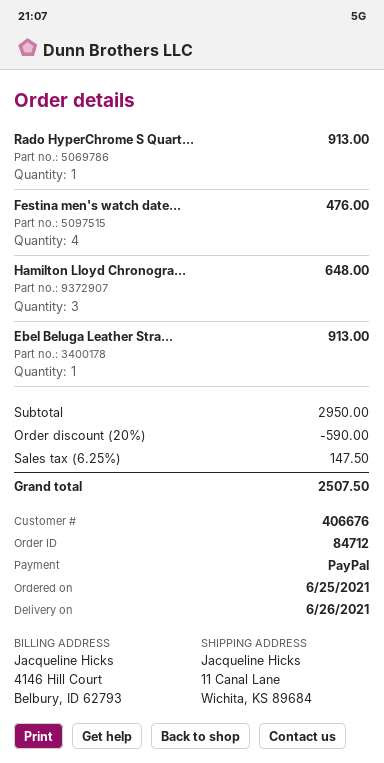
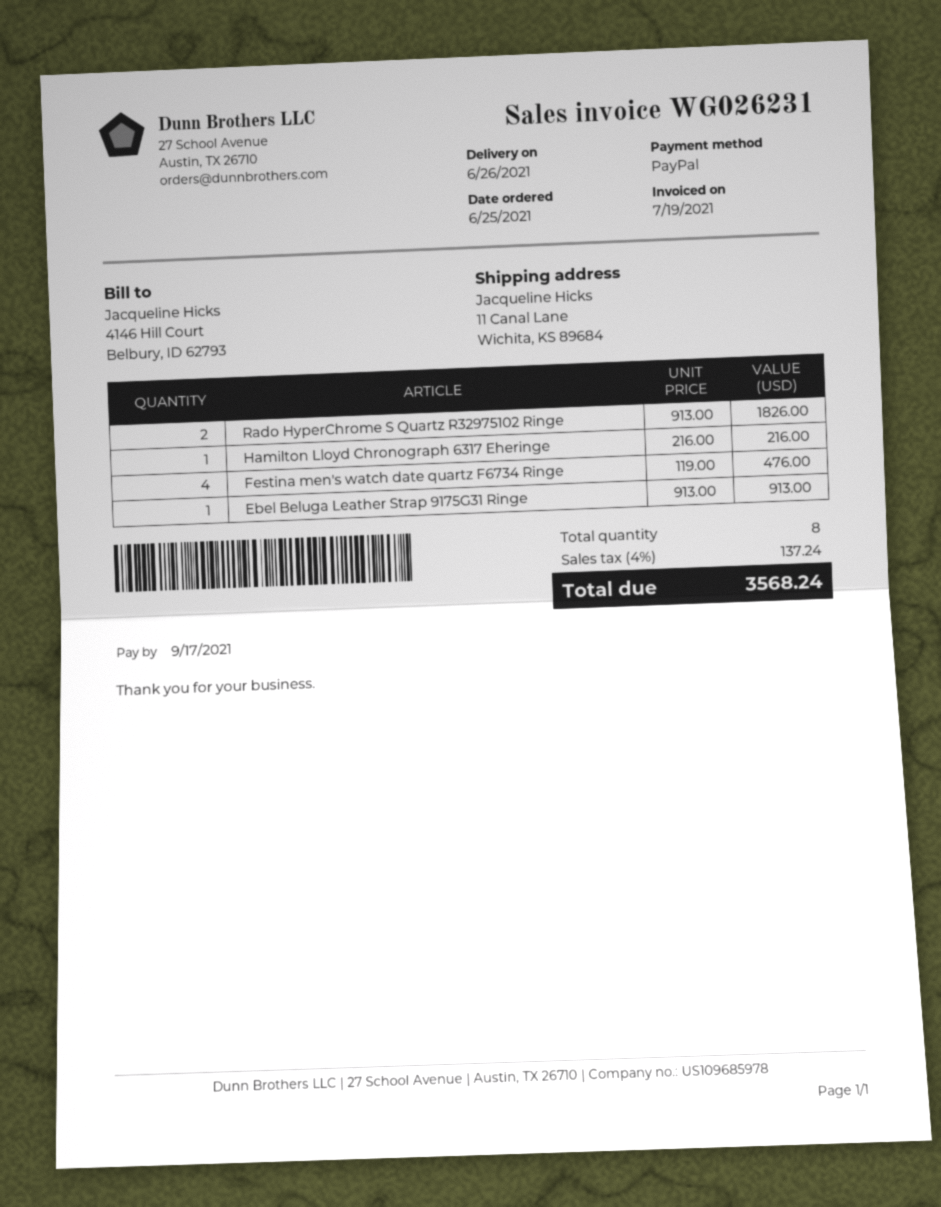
Rado HyperChrome S Quart...: 1 for 913.00 -> 2 for 1826.00
Hamilton Lloyd Chronogra...: 3 for 648.00 -> 1 for 216.00
discount: 20% = 590.00 -> none
tax: 6.25% = 147.50 -> 4% = 137.24
total: 2507.50 -> 3568.24

